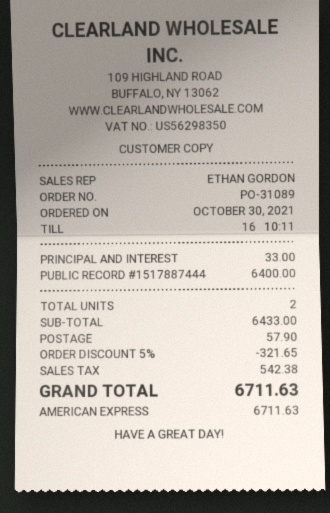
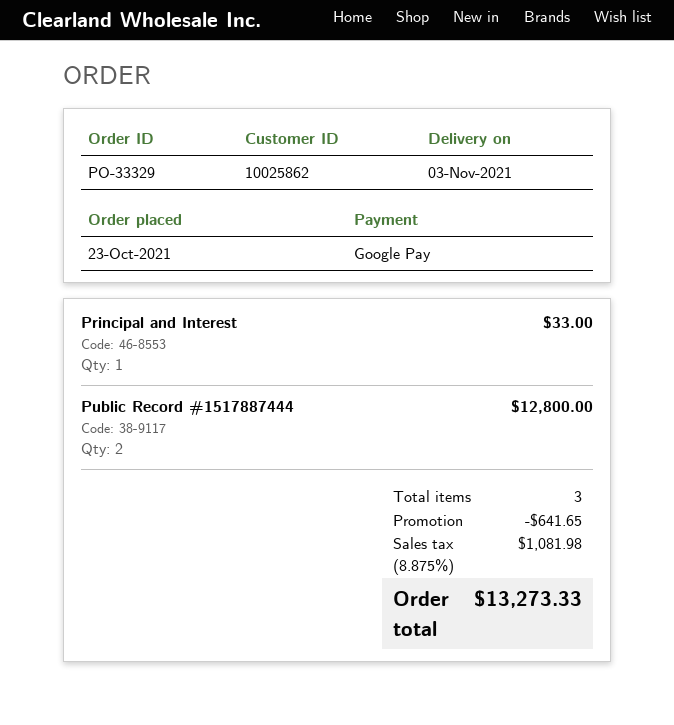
order number: PO-31089 -> PO-33329
order date: 2021-10-30 -> 2021-10-23
payment method: American Express -> Google Pay
PUBLIC RECORD #1517887444: 1 for 6400.00 -> 2 for 12800.00
total quantity: 2 -> 3
discount: 321.65 -> 641.65
shipping: 57.90 -> none
tax: 542.38 -> 1081.98
total: 6711.63 -> 13273.33

